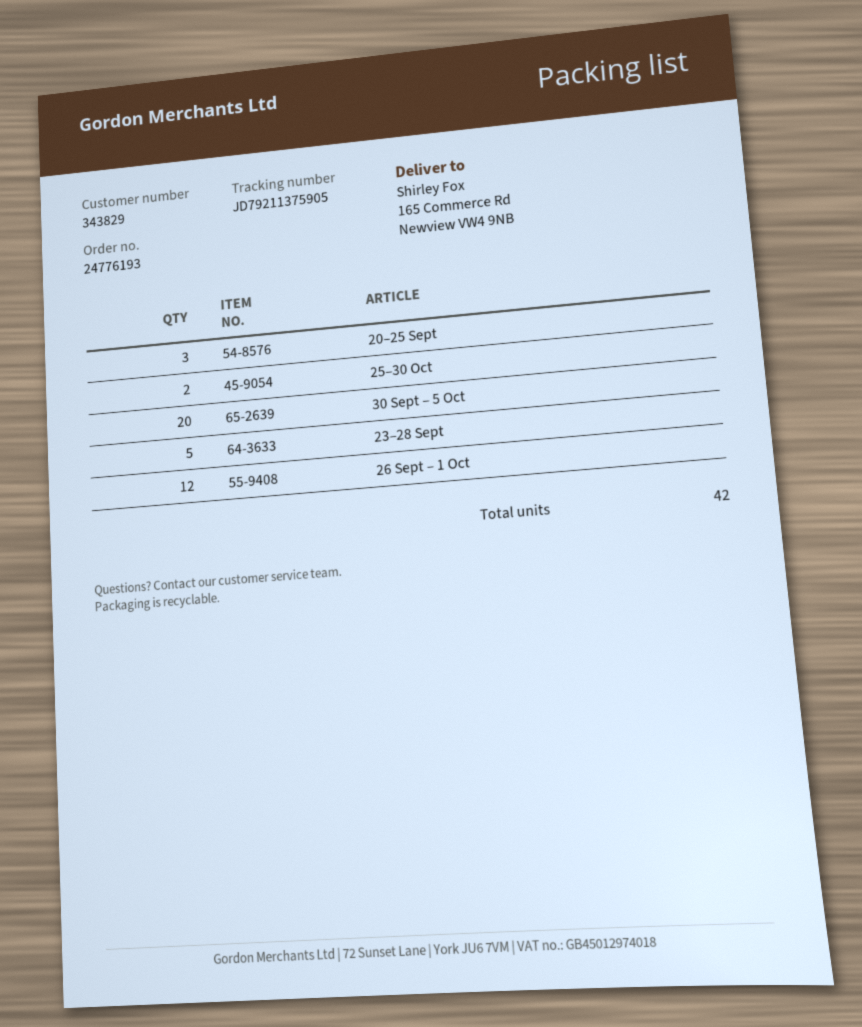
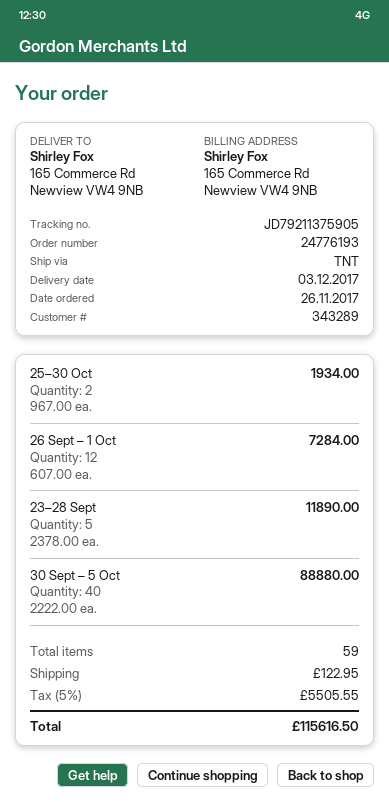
customer number: 343829 -> 343289
20–25 Sept: 3 -> none
30 Sept – 5 Oct: 20 -> 40
total quantity: 42 -> 59

